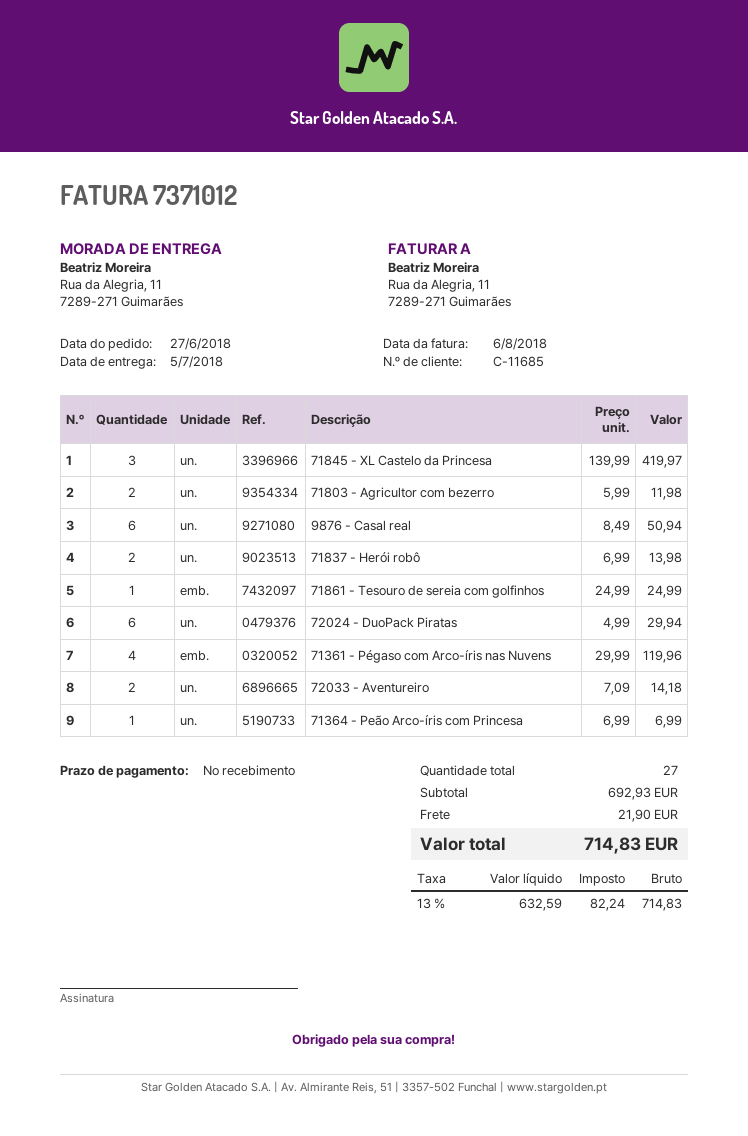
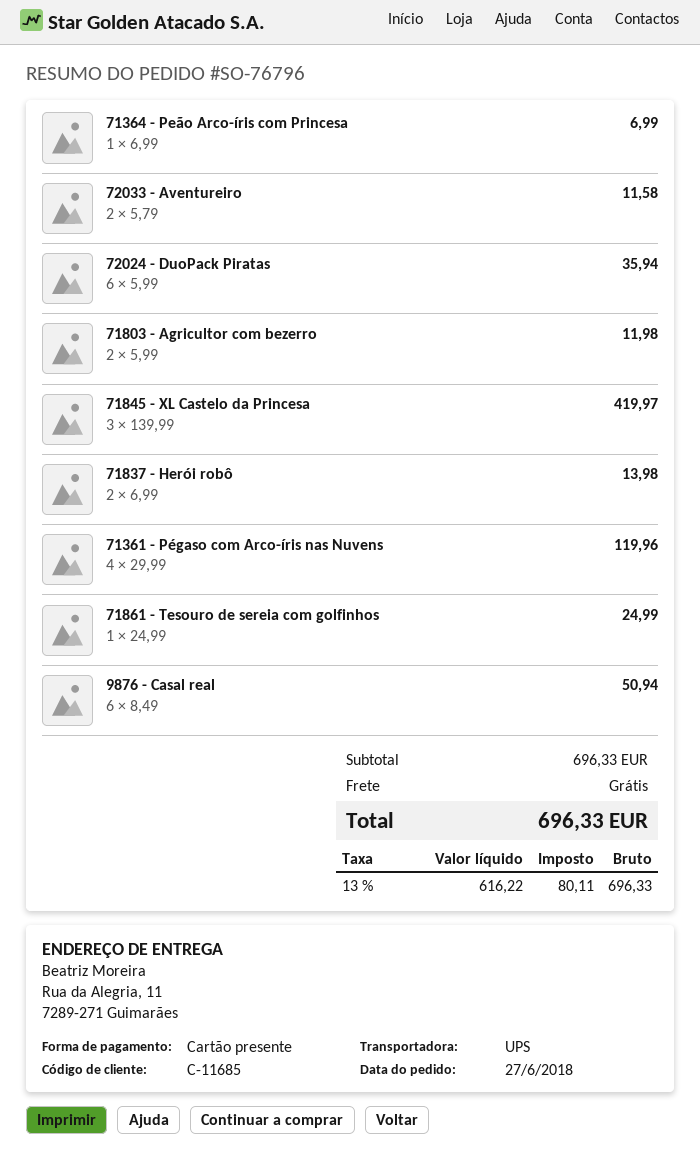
72024 - DuoPack Piratas: 6 x 4.99 = 29.94 -> 6 x 5.99 = 35.94
72033 - Aventureiro: 2 x 7.09 = 14.18 -> 2 x 5.79 = 11.58
subtotal: 692.93 -> 696.33
shipping: 21.90 -> 0.00
net: 632.59 -> 616.22
tax: 13% = 82.24 -> 13% = 80.11
total: 714.83 -> 696.33

